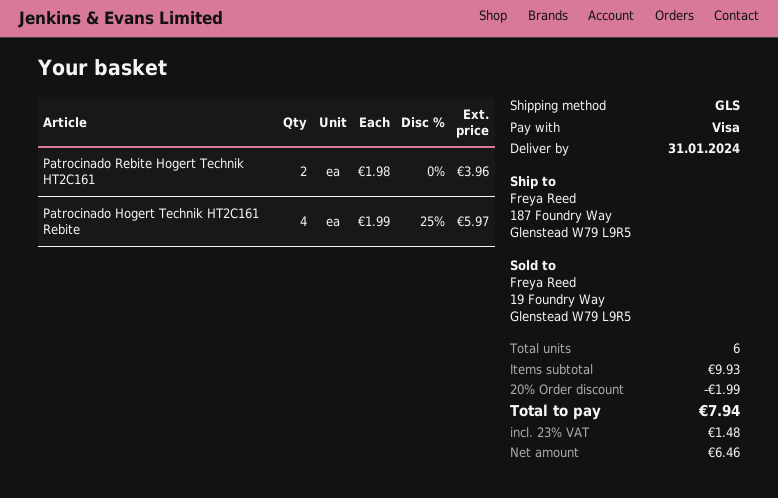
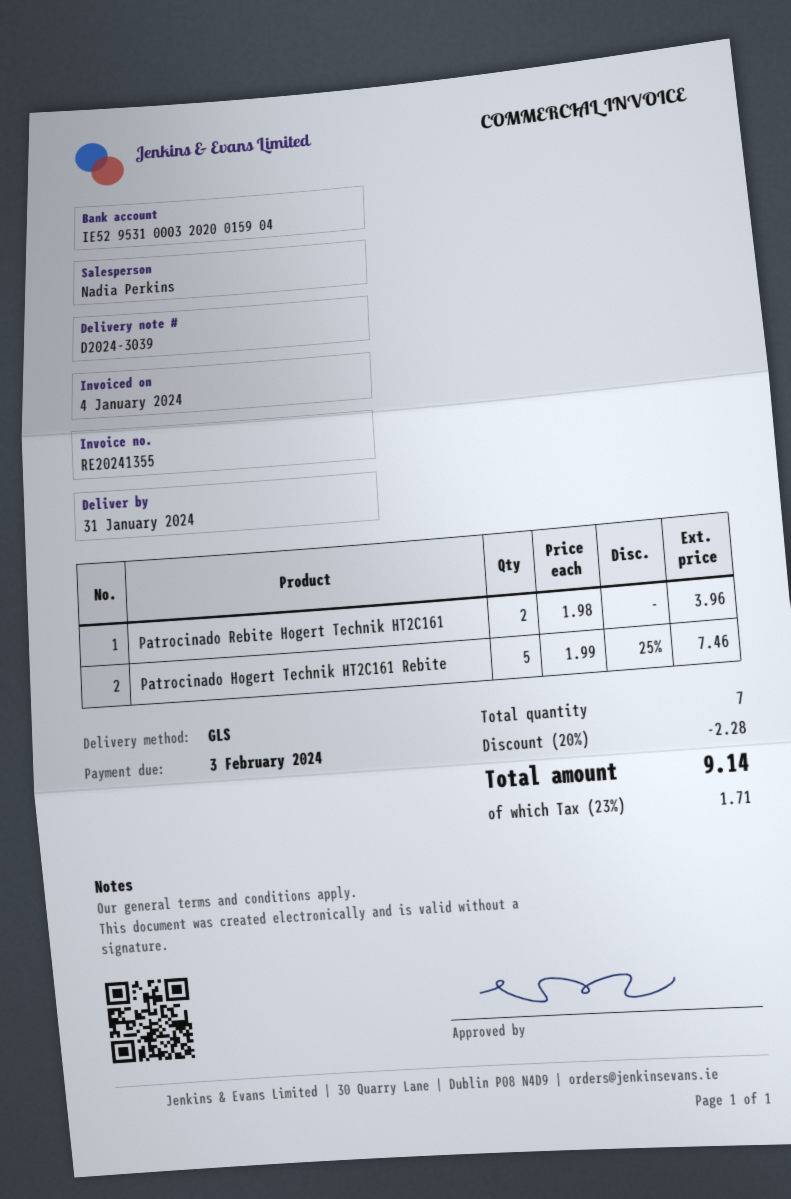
Patrocinado Hogert Technik HT2C161 Rebite: 4 x 1.99 - 25% = 5.97 -> 5 x 1.99 - 25% = 7.46
total quantity: 6 -> 7
discount: 20% = 1.99 -> 20% = 2.28
tax: 23% = 1.48 -> 23% = 1.71
total: 7.94 -> 9.14

